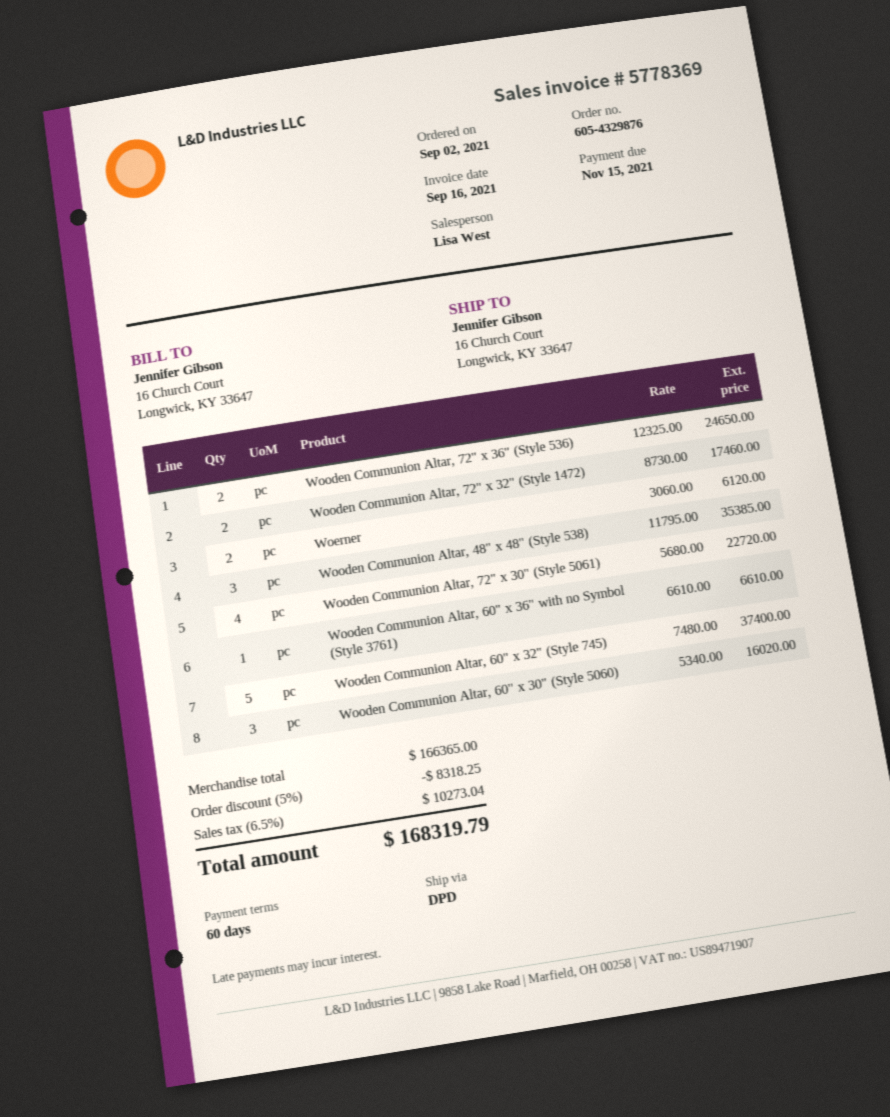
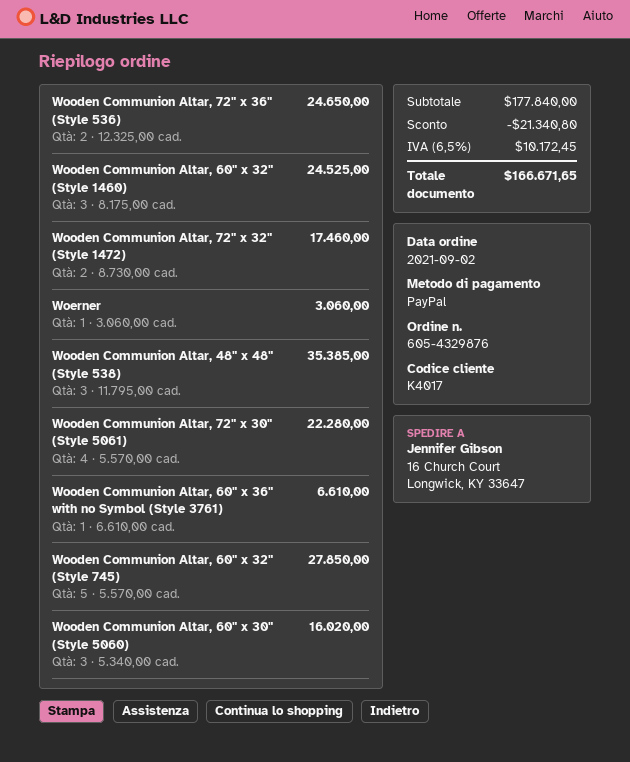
Woerner: 2 x 3060.00 = 6120.00 -> 1 x 3060.00 = 3060.00
Wooden Communion Altar, 72" x 30" (Style 5061): 4 x 5680.00 = 22720.00 -> 4 x 5570.00 = 22280.00
Wooden Communion Altar, 60" x 32" (Style 745): 5 x 7480.00 = 37400.00 -> 5 x 5570.00 = 27850.00
Wooden Communion Altar, 60" x 32" (Style 1460): none -> 3 x 8175.00 = 24525.00
subtotal: 166365.00 -> 177840.00
discount: 8318.25 -> 21340.80
tax: 6.5% = 10273.04 -> 6.5% = 10172.45
total: 168319.79 -> 166671.65

